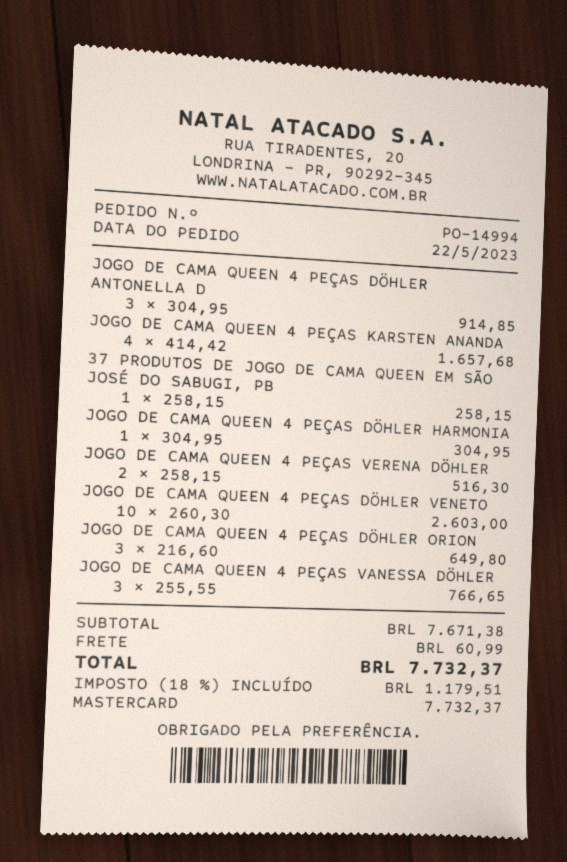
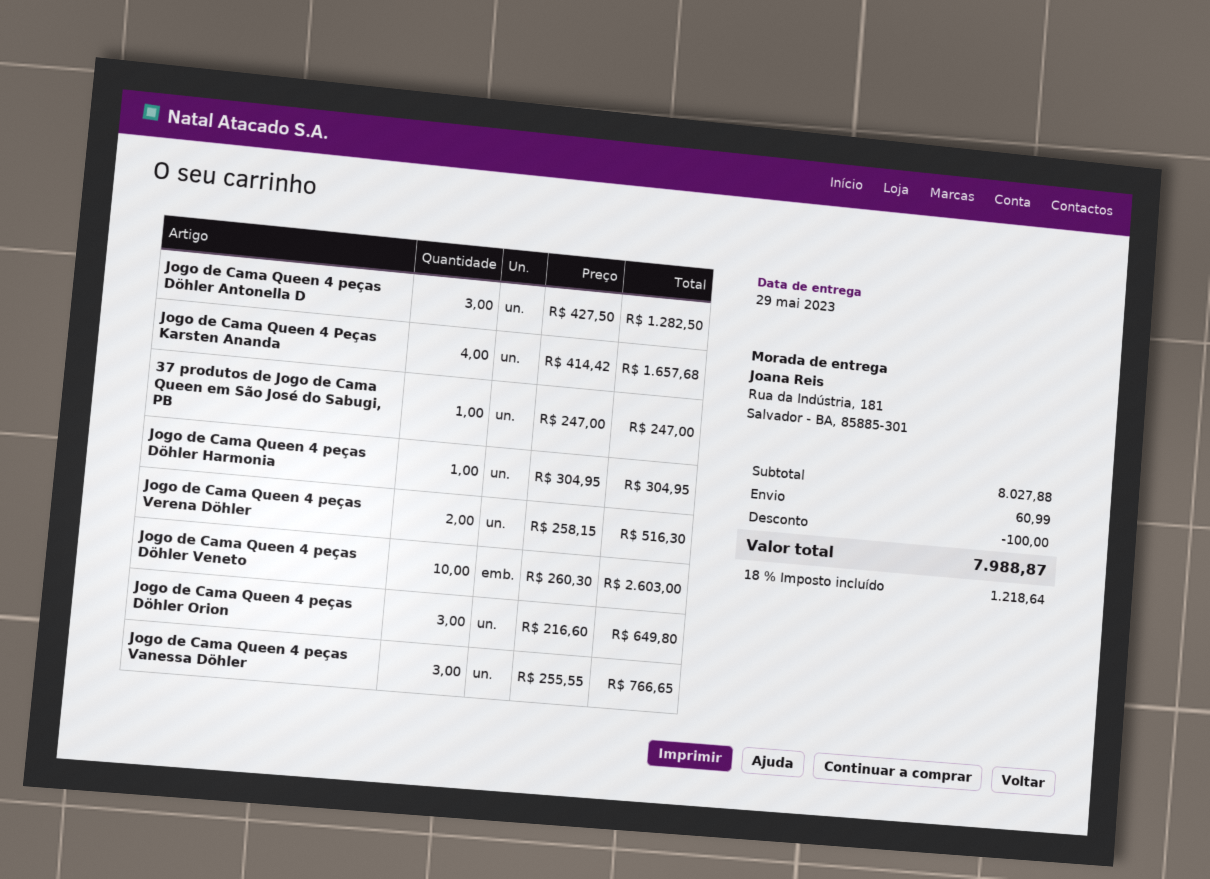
JOGO DE CAMA QUEEN 4 PEÇAS DÖHLER ANTONELLA D: 3 x 304.95 = 914.85 -> 3 x 427.50 = 1282.50
37 PRODUTOS DE JOGO DE CAMA QUEEN EM SÃO JOSÉ DO SABUGI, PB: 1 x 258.15 = 258.15 -> 1 x 247.00 = 247.00
subtotal: 7671.38 -> 8027.88
discount: none -> 100.00
tax: 18% = 1179.51 -> 18% = 1218.64
total: 7732.37 -> 7988.87

